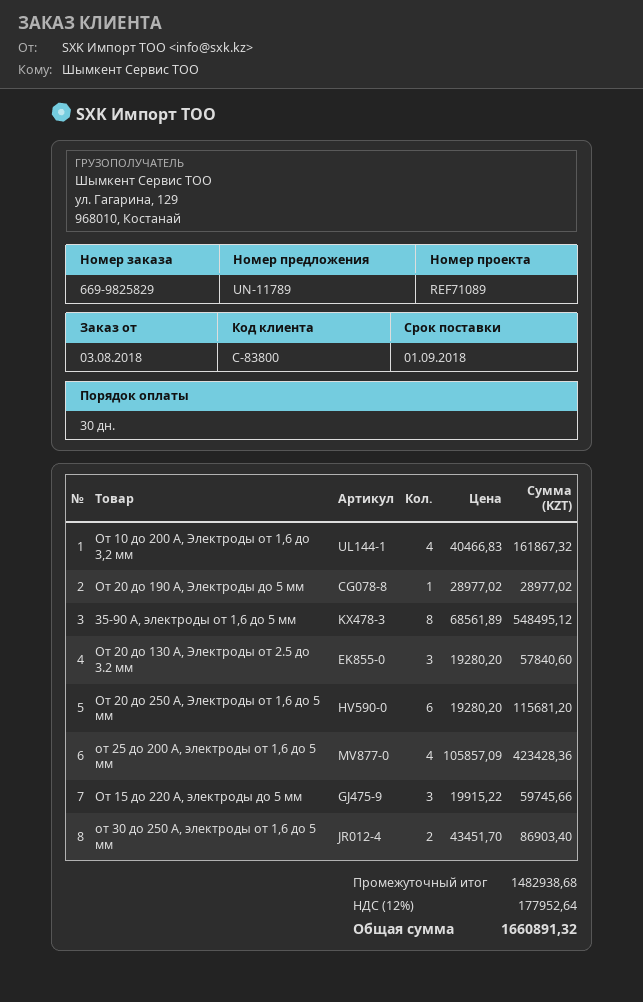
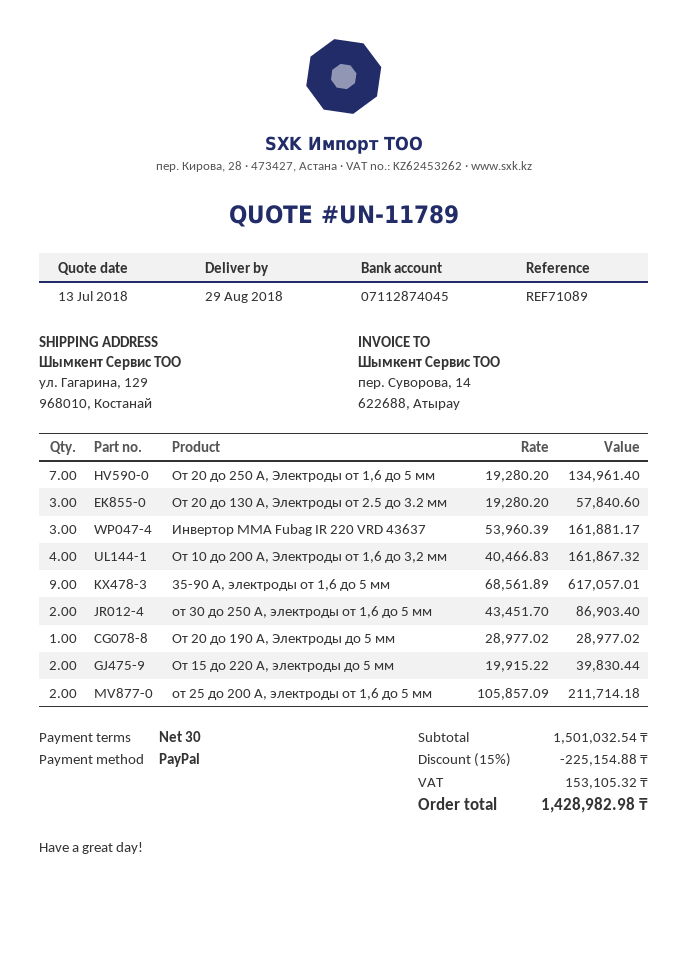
delivery date: 2018-09-01 -> 2018-08-29
35-90 А, электроды от 1,6 до 5 мм: 8 x 68561.89 = 548495.12 -> 9 x 68561.89 = 617057.01
От 20 до 250 А, Электроды от 1,6 до 5 мм: 6 x 19280.20 = 115681.20 -> 7 x 19280.20 = 134961.40
от 25 до 200 А, электроды от 1,6 до 5 мм: 4 x 105857.09 = 423428.36 -> 2 x 105857.09 = 211714.18
От 15 до 220 А, электроды до 5 мм: 3 x 19915.22 = 59745.66 -> 2 x 19915.22 = 39830.44
Инвертор MMA Fubag IR 220 VRD 43637: none -> 3 x 53960.39 = 161881.17
subtotal: 1482938.68 -> 1501032.54
discount: none -> 15% = 225154.88
tax: 177952.64 -> 153105.32
total: 1660891.32 -> 1428982.98

